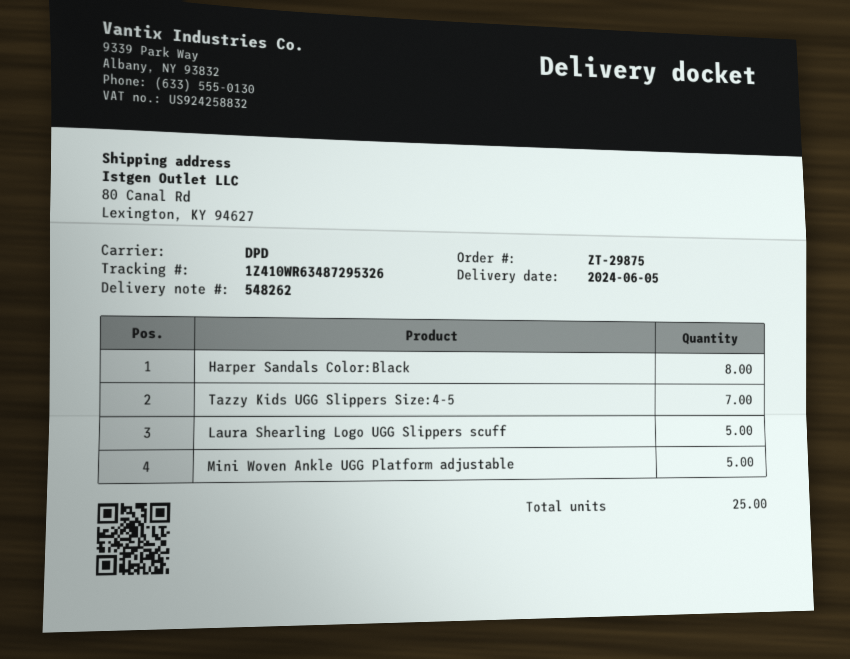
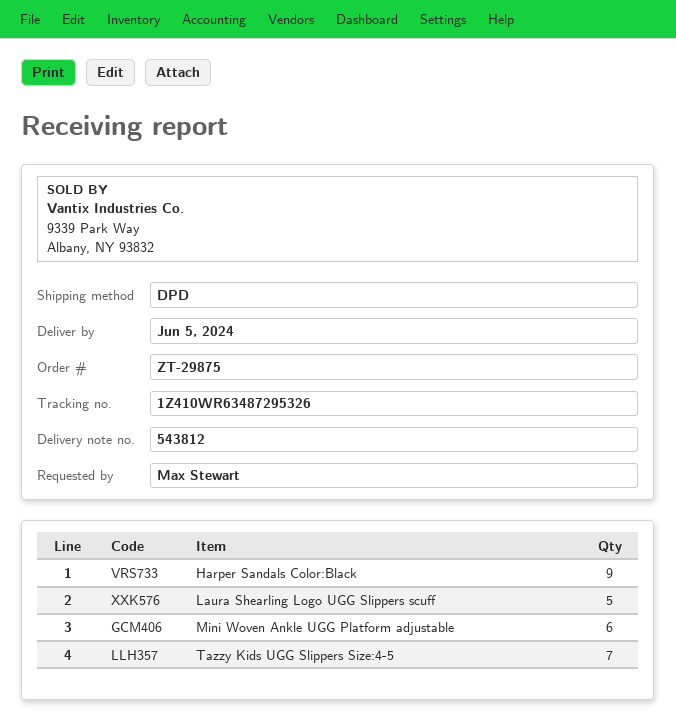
delivery note number: 548262 -> 543812
Harper Sandals Color:Black: 8 -> 9
Mini Woven Ankle UGG Platform adjustable: 5 -> 6

